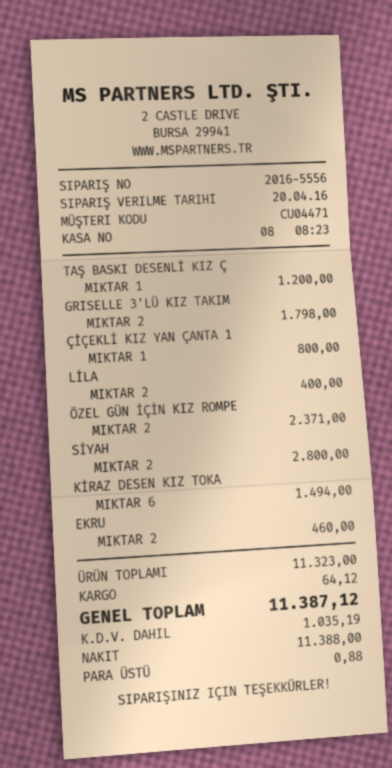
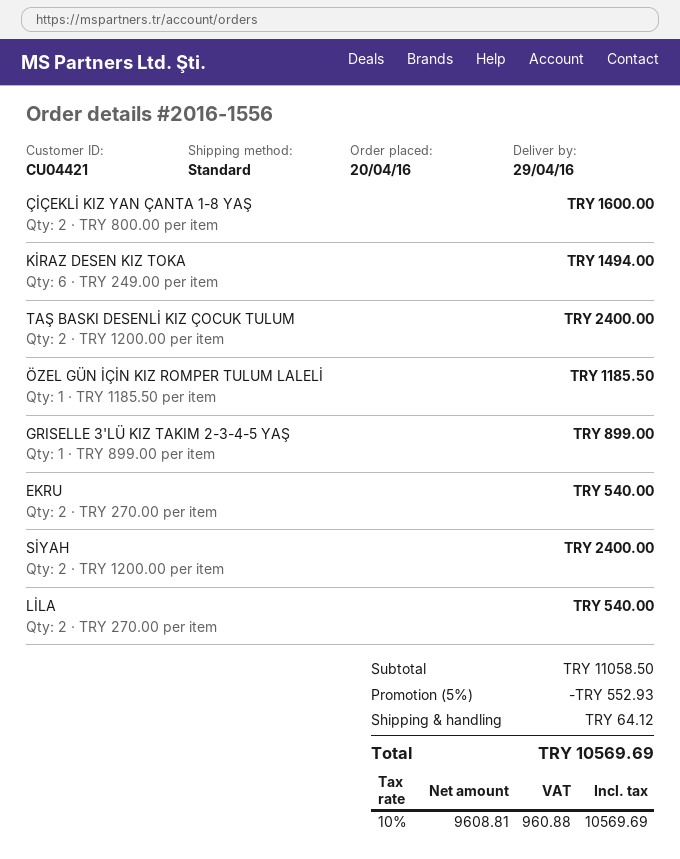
order number: 2016-5556 -> 2016-1556
customer number: CU04471 -> CU04421
TAŞ BASKI DESENLİ KIZ Ç: 1 for 1200.00 -> 2 for 2400.00
GRISELLE 3'LÜ KIZ TAKIM: 2 for 1798.00 -> 1 for 899.00
ÇİÇEKLİ KIZ YAN ÇANTA 1: 1 for 800.00 -> 2 for 1600.00
LİLA: 2 for 400.00 -> 2 for 540.00
ÖZEL GÜN İÇİN KIZ ROMPE: 2 for 2371.00 -> 1 for 1185.50
SİYAH: 2 for 2800.00 -> 2 for 2400.00
EKRU: 2 for 460.00 -> 2 for 540.00
subtotal: 11323.00 -> 11058.50
discount: none -> 5% = 552.93
tax: 1035.19 -> 960.88
total: 11387.12 -> 10569.69

